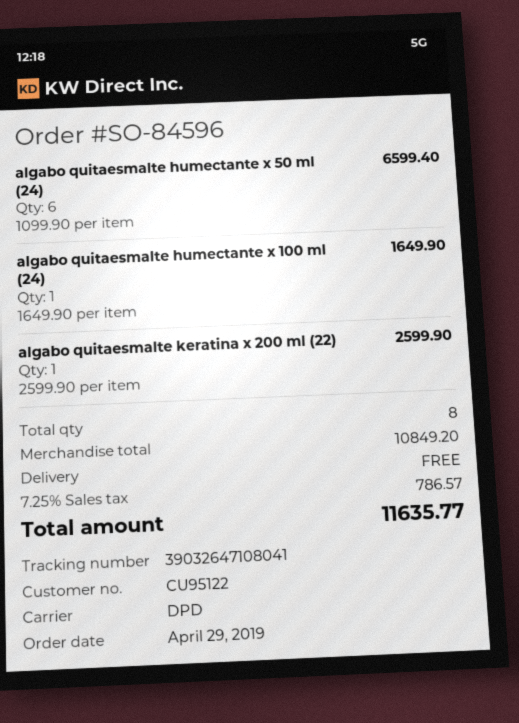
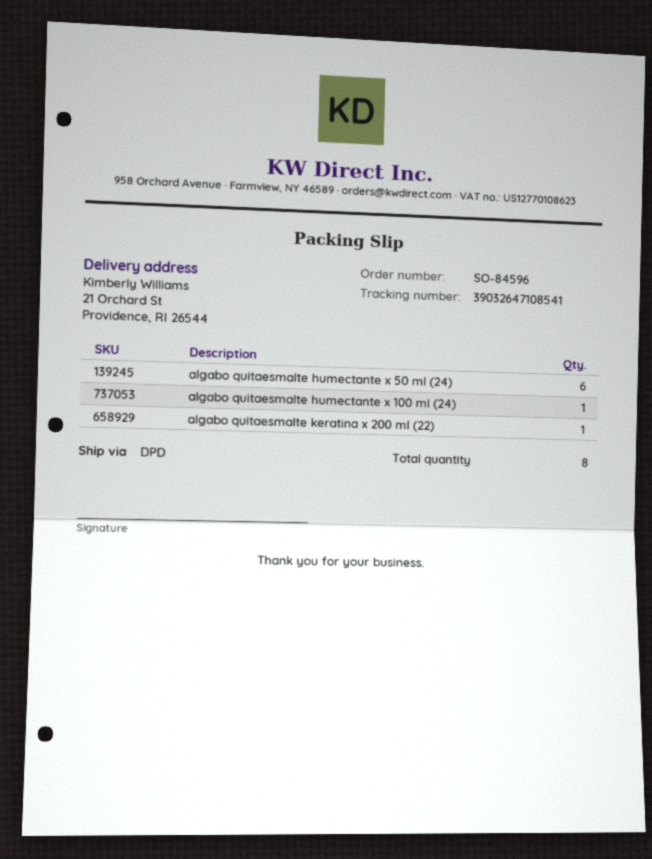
tracking number: 39032647108041 -> 39032647108541

